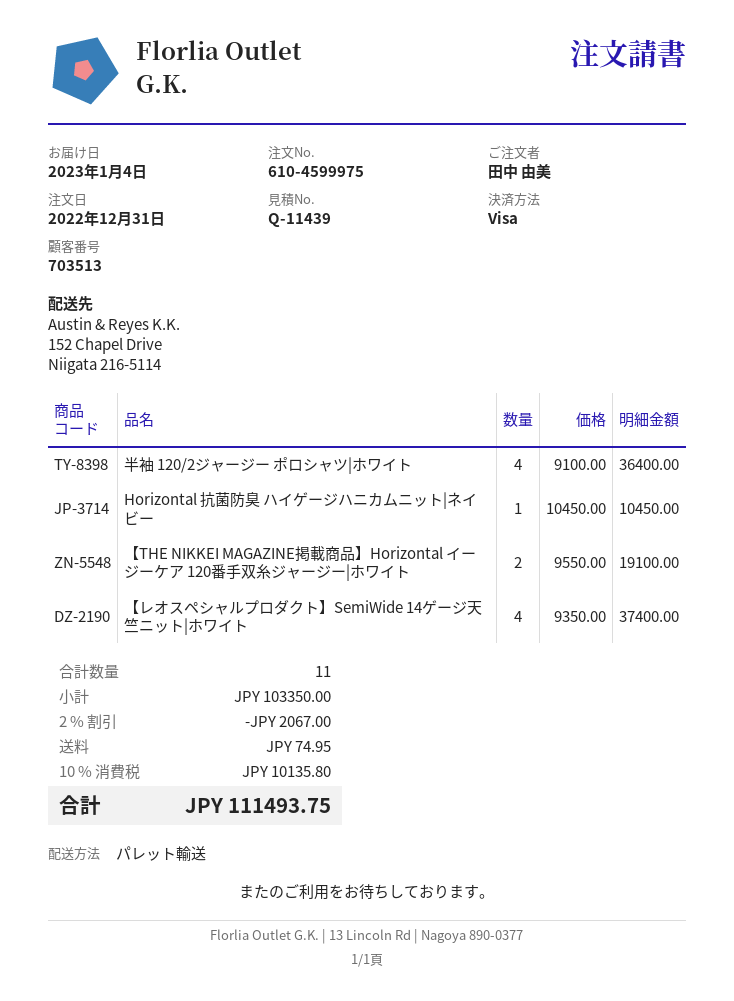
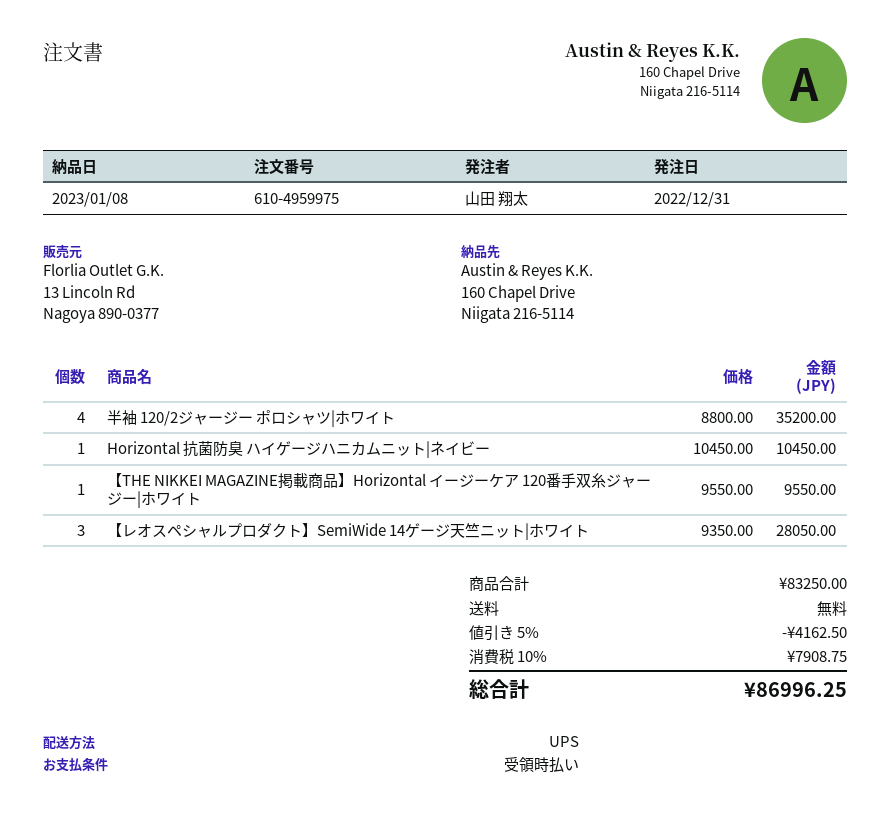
order number: 610-4599975 -> 610-4959975
delivery date: 2023-01-04 -> 2023-01-08
ordered by: 田中 由美 -> 山田 翔太
shipping method: pallet freight -> UPS
ship to: 152 Chapel Drive, Niigata 216-5114 -> 160 Chapel Drive, Niigata 216-5114
半袖 120/2ジャージー ポロシャツ|ホワイト: 4 x 9100.00 = 36400.00 -> 4 x 8800.00 = 35200.00
【THE NIKKEI MAGAZINE掲載商品】Horizontal イージーケア 120番手双糸ジャージー|ホワイト: 2 x 9550.00 = 19100.00 -> 1 x 9550.00 = 9550.00
【レオスペシャルプロダクト】SemiWide 14ゲージ天竺ニット|ホワイト: 4 x 9350.00 = 37400.00 -> 3 x 9350.00 = 28050.00
subtotal: 103350.00 -> 83250.00
discount: 2% = 2067.00 -> 5% = 4162.50
shipping: 74.95 -> 0.00
tax: 10% = 10135.80 -> 10% = 7908.75
total: 111493.75 -> 86996.25

